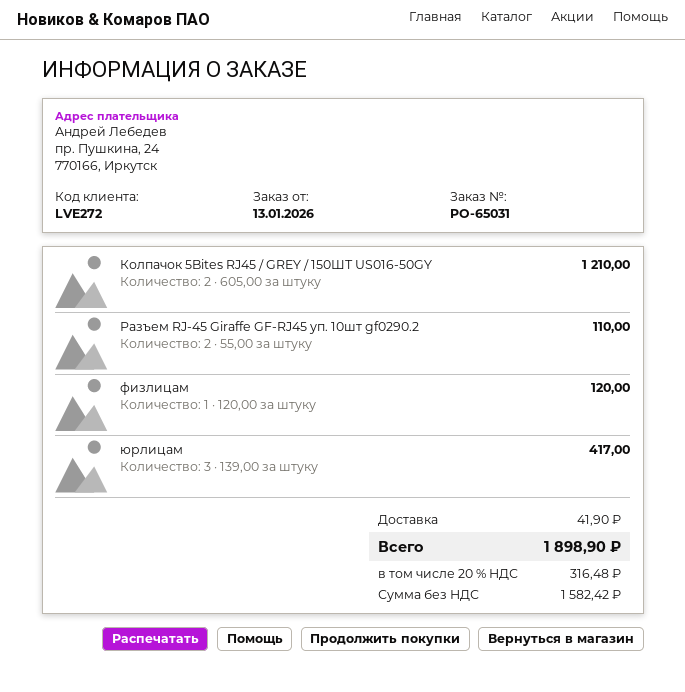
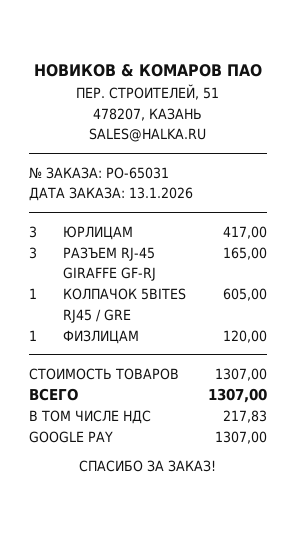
Колпачок 5Bites RJ45 / GREY / 150ШТ US016-50GY: 2 for 1210.00 -> 1 for 605.00
Разъем RJ-45 Giraffe GF-RJ45 уп. 10шт gf0290.2: 2 for 110.00 -> 3 for 165.00
shipping: 41.90 -> none
tax: 316.48 -> 217.83
total: 1898.90 -> 1307.00

